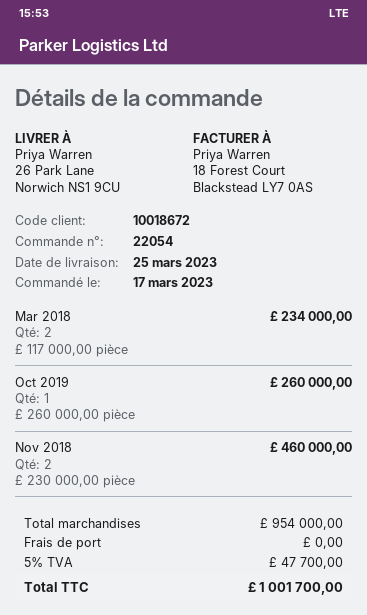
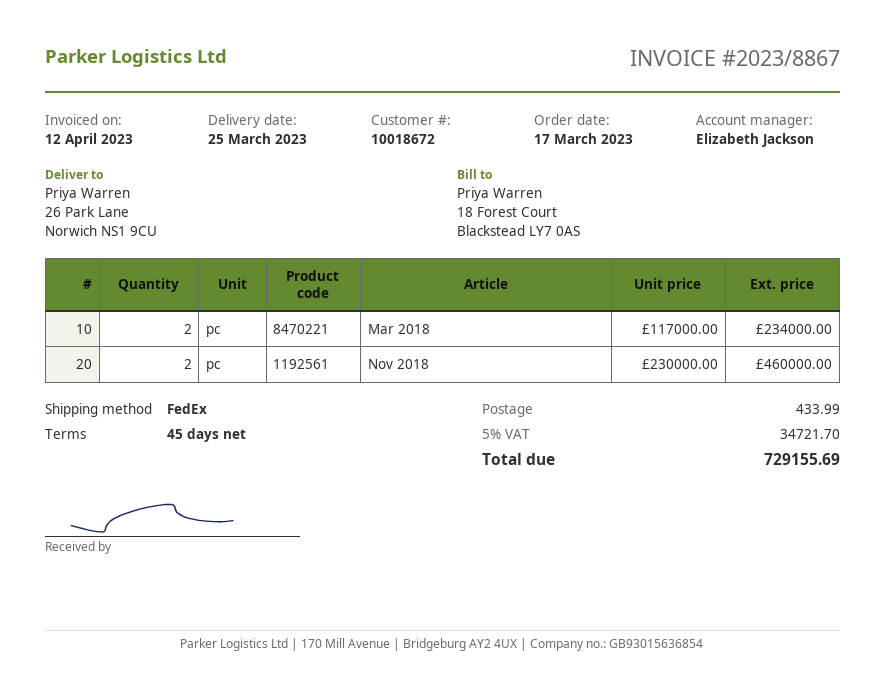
Oct 2019: 1 x 260000.00 = 260000.00 -> none
shipping: 0.00 -> 433.99
tax: 5% = 47700.00 -> 5% = 34721.70
total: 1001700.00 -> 729155.69

